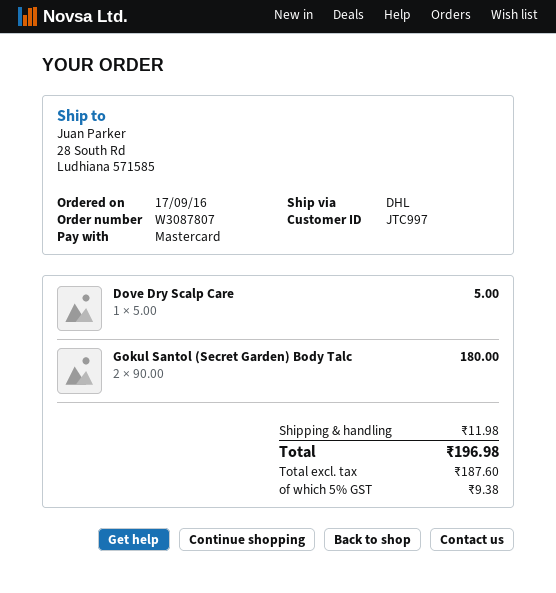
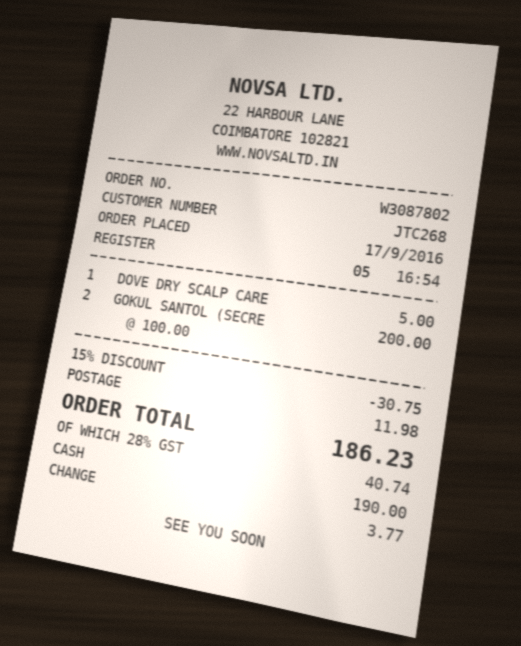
order number: W3087807 -> W3087802
customer number: JTC997 -> JTC268
payment method: Mastercard -> cash
Gokul Santol (Secret Garden) Body Talc: 2 x 90.00 = 180.00 -> 2 x 100.00 = 200.00
discount: none -> 15% = 30.75
tax: 5% = 9.38 -> 28% = 40.74
total: 196.98 -> 186.23

